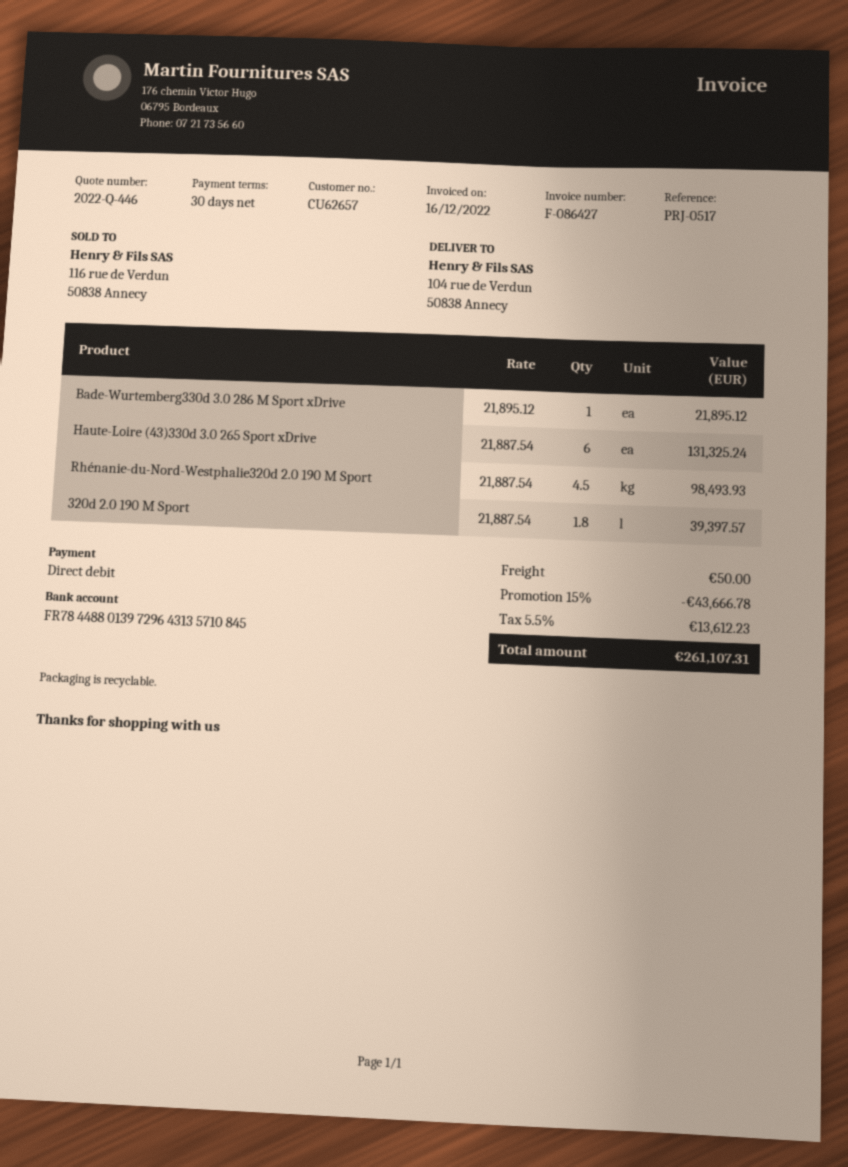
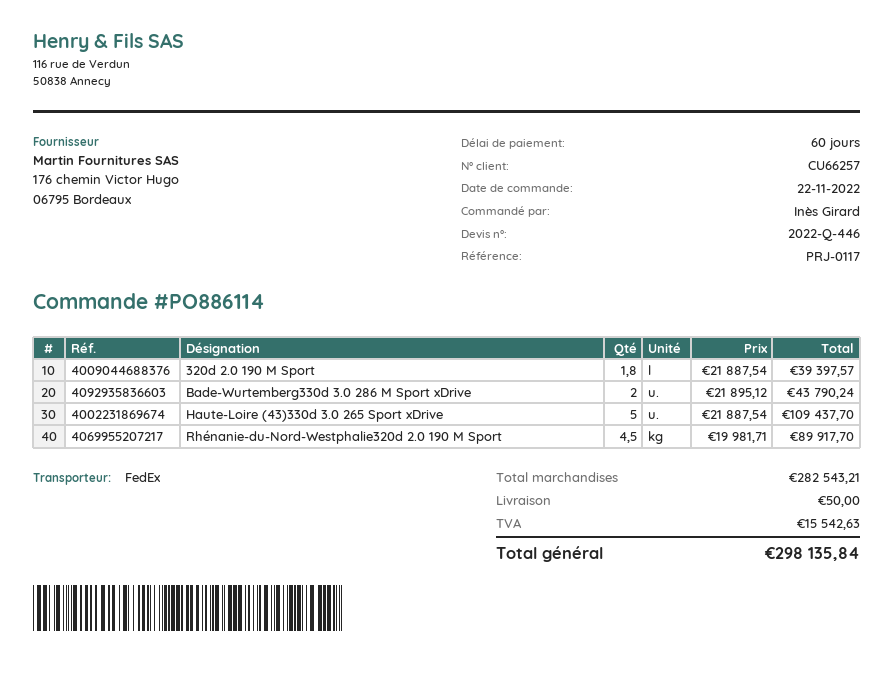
payment terms: 30 days -> 60 days
customer number: CU62657 -> CU66257
reference: PRJ-0517 -> PRJ-0117
Bade-Wurtemberg330d 3.0 286 M Sport xDrive: 1 x 21895.12 = 21895.12 -> 2 x 21895.12 = 43790.24
Haute-Loire (43)330d 3.0 265 Sport xDrive: 6 x 21887.54 = 131325.24 -> 5 x 21887.54 = 109437.70
Rhénanie-du-Nord-Westphalie320d 2.0 190 M Sport: 4.5 x 21887.54 = 98493.93 -> 4.5 x 19981.71 = 89917.70
discount: 15% = 43666.78 -> none
tax: 13612.23 -> 15542.63
total: 261107.31 -> 298135.84

